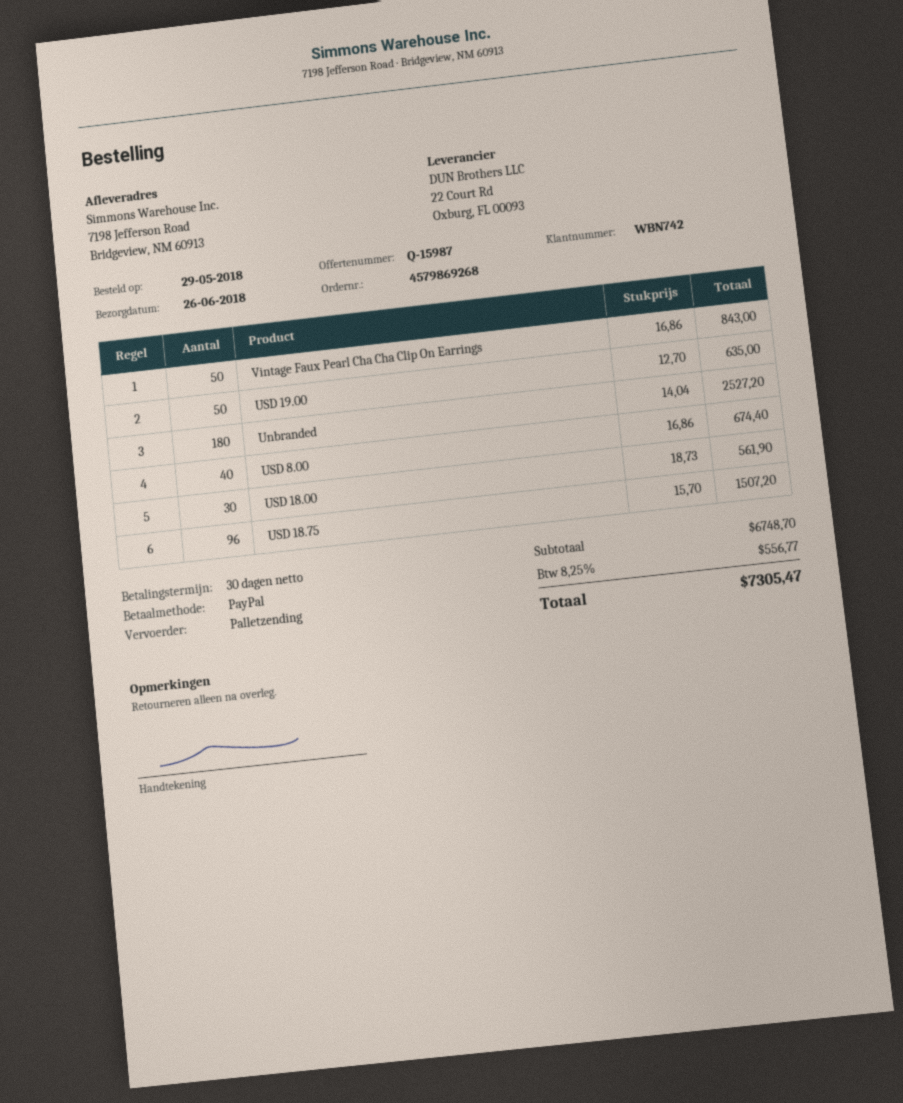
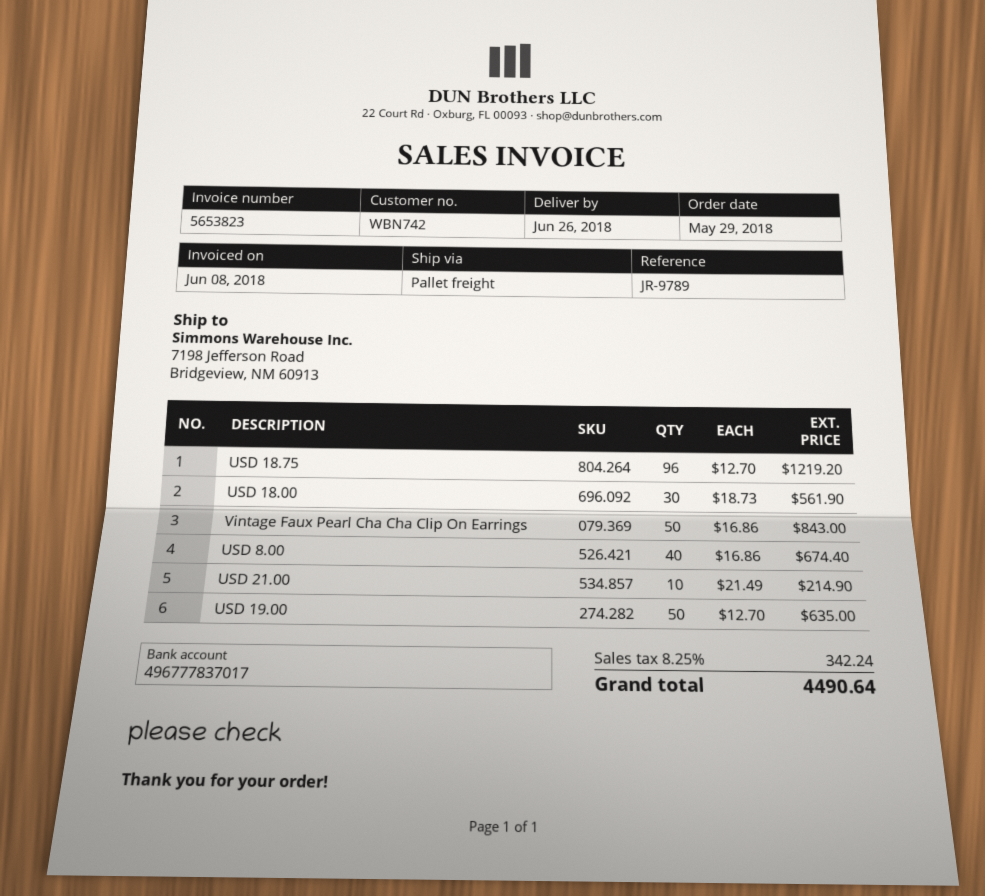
Unbranded: 180 x 14.04 = 2527.20 -> none
USD 18.75: 96 x 15.70 = 1507.20 -> 96 x 12.70 = 1219.20
USD 21.00: none -> 10 x 21.49 = 214.90
tax: 8.25% = 556.77 -> 8.25% = 342.24
total: 7305.47 -> 4490.64

